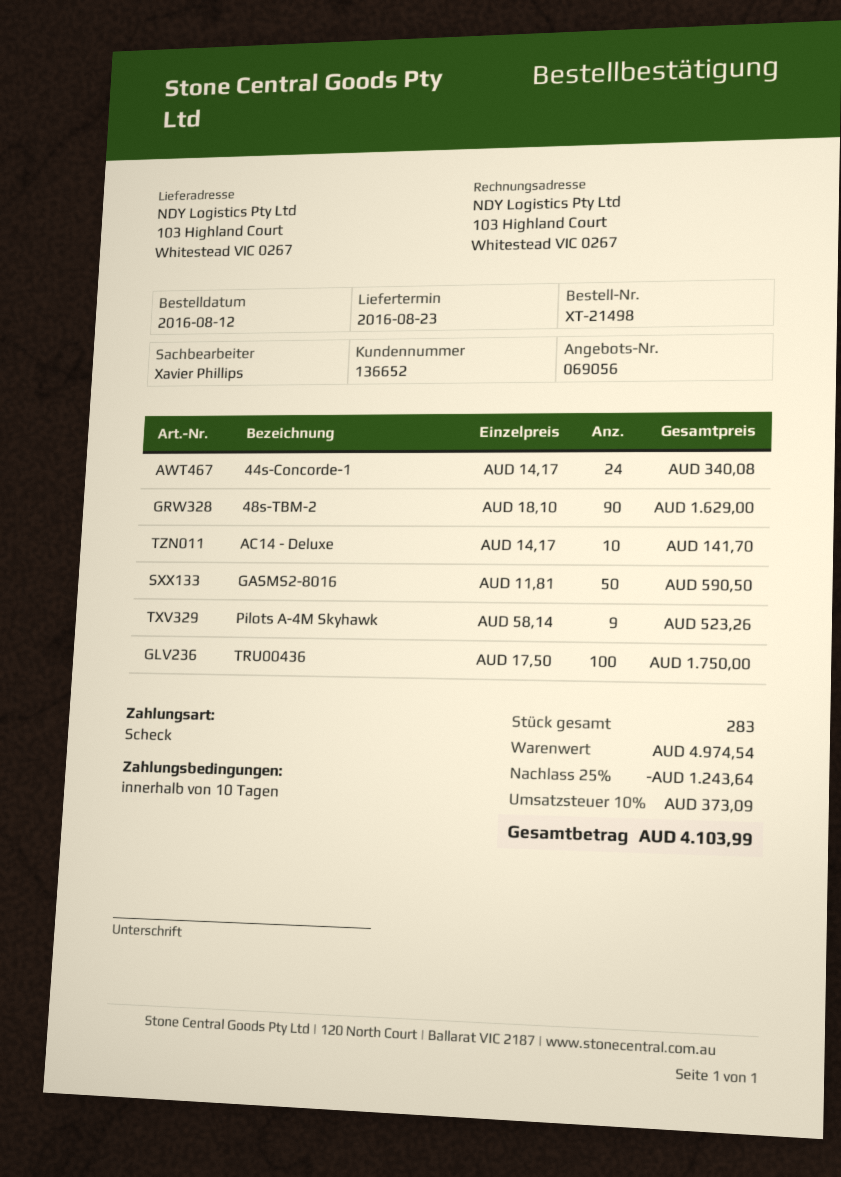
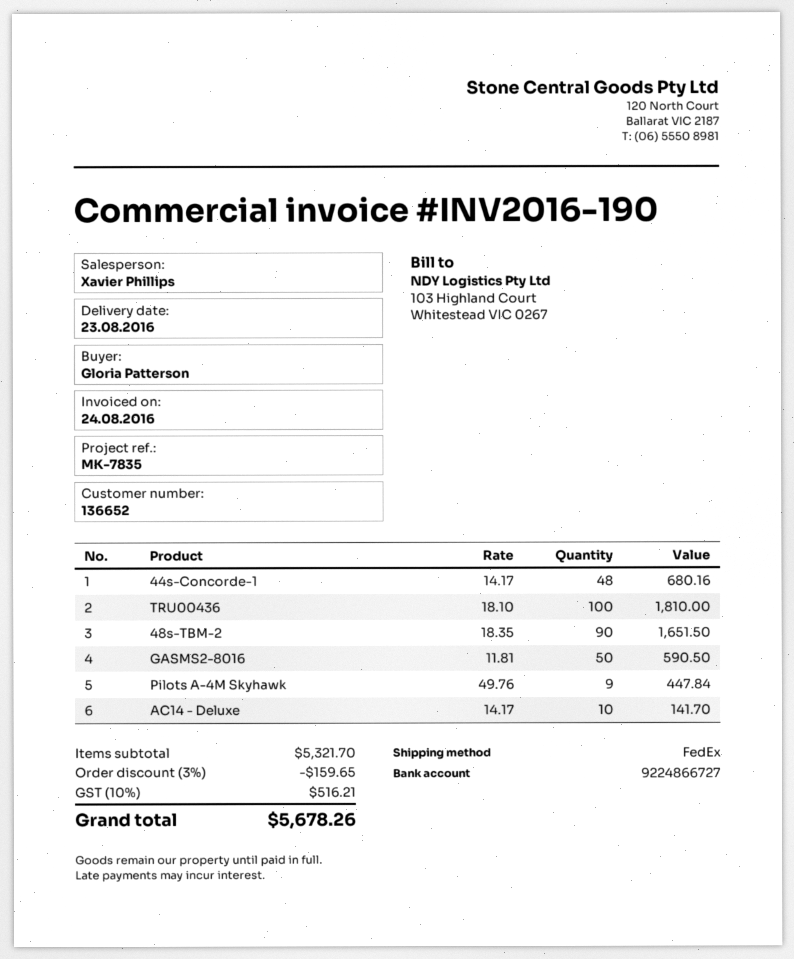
44s-Concorde-1: 24 x 14.17 = 340.08 -> 48 x 14.17 = 680.16
48s-TBM-2: 90 x 18.10 = 1629.00 -> 90 x 18.35 = 1651.50
Pilots A-4M Skyhawk: 9 x 58.14 = 523.26 -> 9 x 49.76 = 447.84
TRU00436: 100 x 17.50 = 1750.00 -> 100 x 18.10 = 1810.00
subtotal: 4974.54 -> 5321.70
discount: 25% = 1243.64 -> 3% = 159.65
tax: 10% = 373.09 -> 10% = 516.21
total: 4103.99 -> 5678.26

